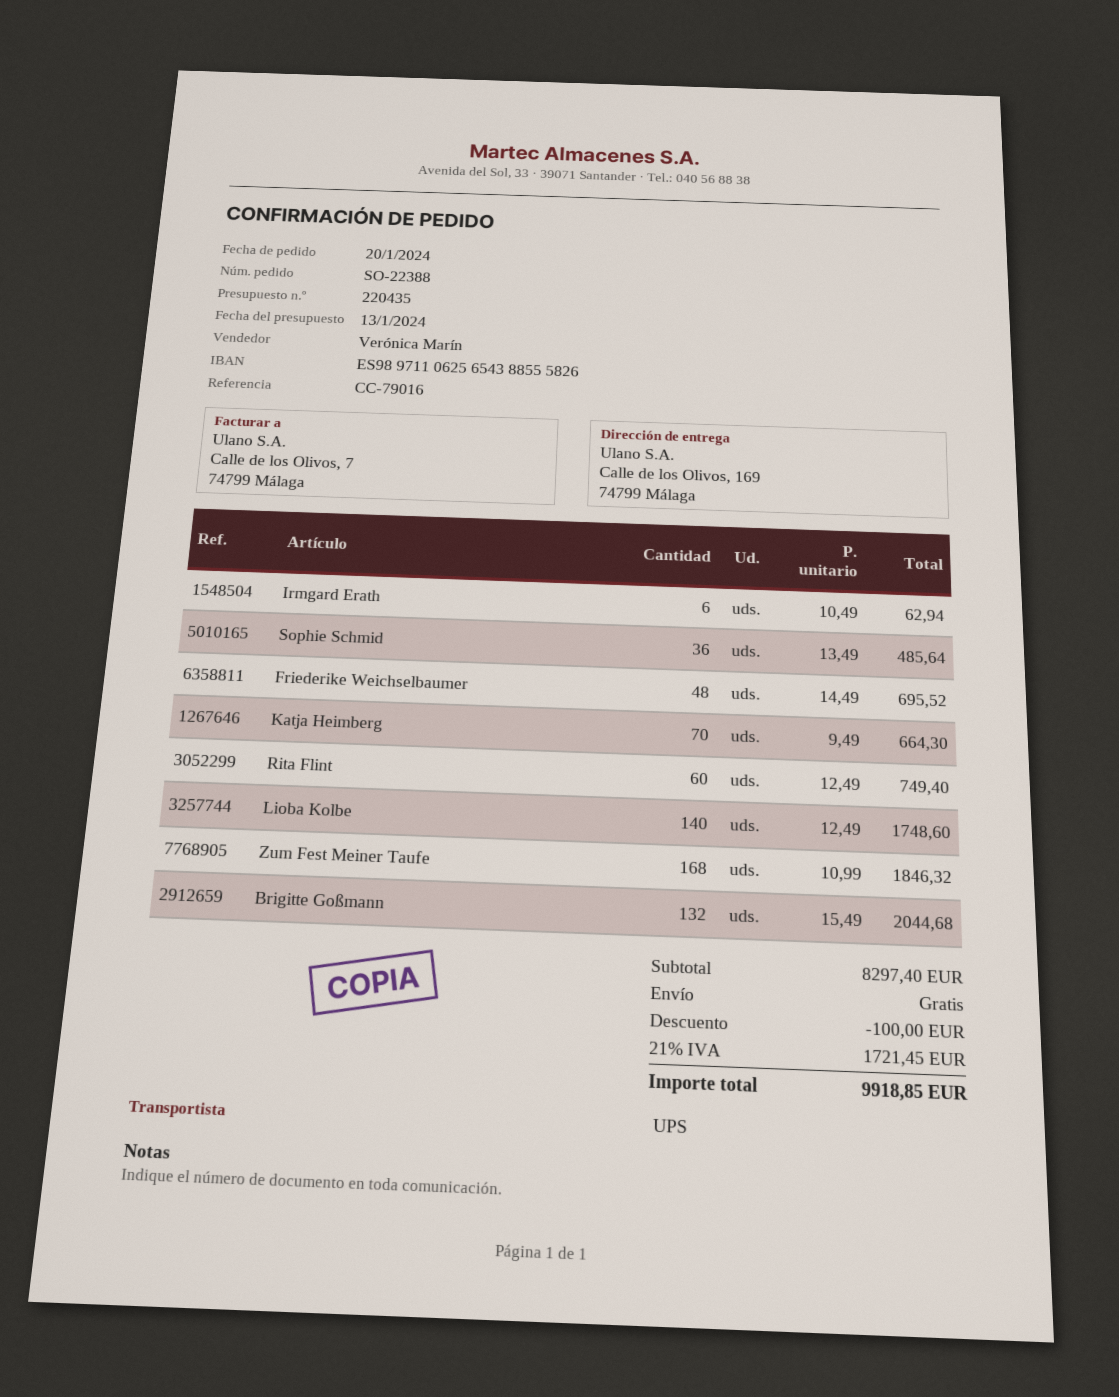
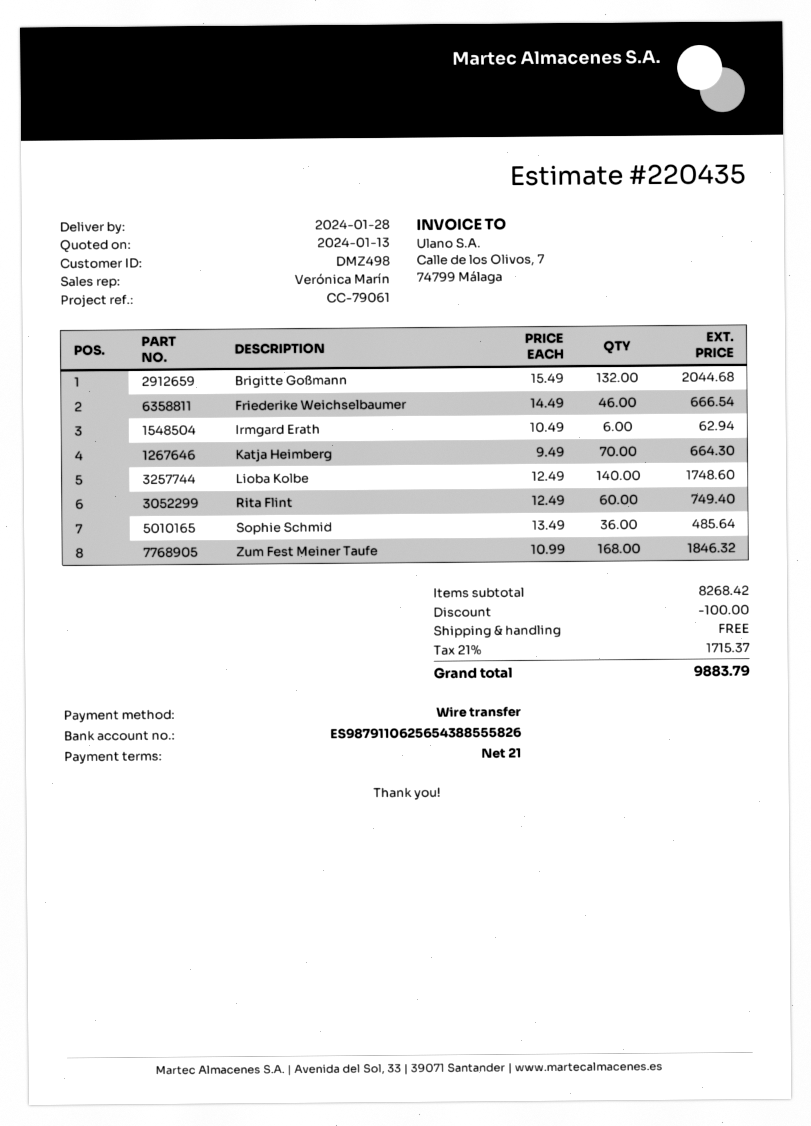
reference: CC-79016 -> CC-79061
bank account: ES9897110625654388555826 -> ES9879110625654388555826
Friederike Weichselbaumer: 48 x 14.49 = 695.52 -> 46 x 14.49 = 666.54
subtotal: 8297.40 -> 8268.42
tax: 21% = 1721.45 -> 21% = 1715.37
total: 9918.85 -> 9883.79

